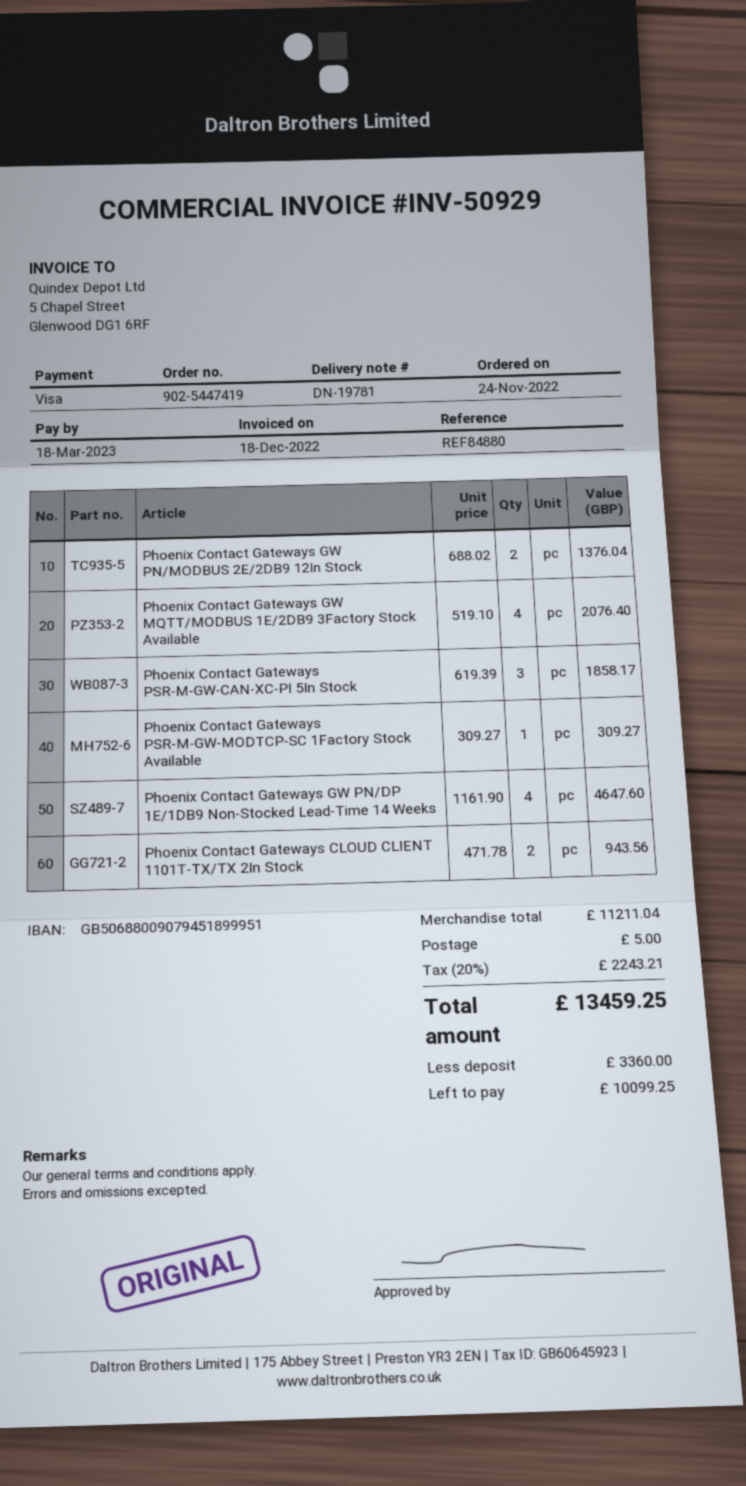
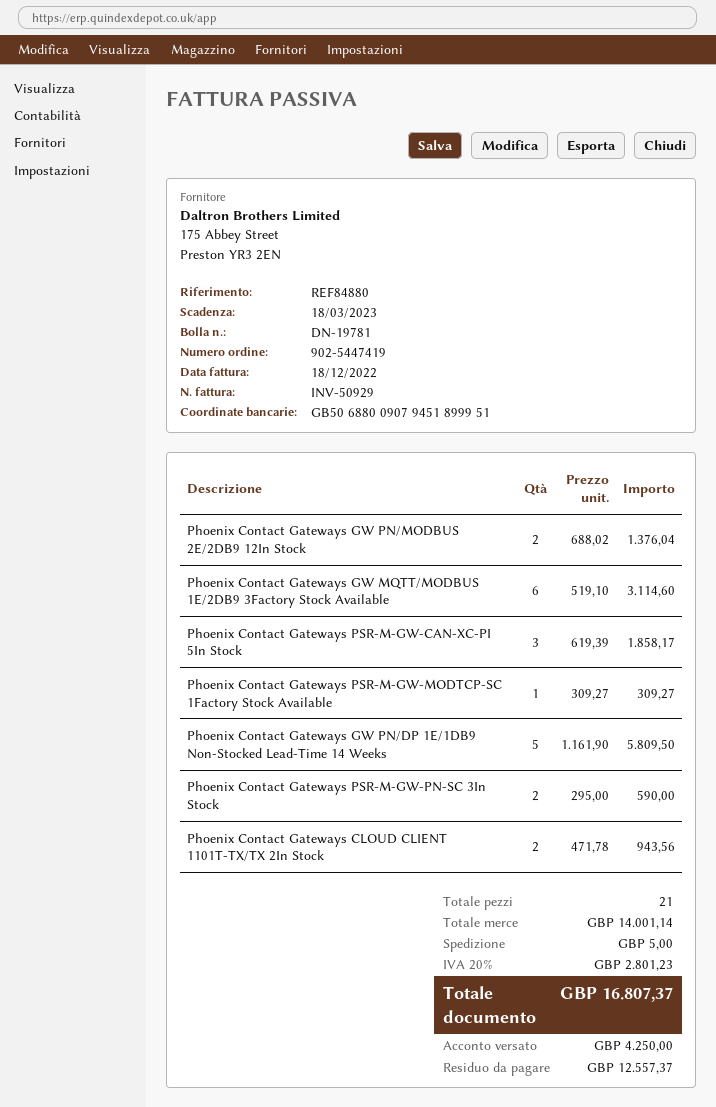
Phoenix Contact Gateways GW MQTT/MODBUS 1E/2DB9 3Factory Stock Available: 4 x 519.10 = 2076.40 -> 6 x 519.10 = 3114.60
Phoenix Contact Gateways GW PN/DP 1E/1DB9 Non-Stocked Lead-Time 14 Weeks: 4 x 1161.90 = 4647.60 -> 5 x 1161.90 = 5809.50
Phoenix Contact Gateways PSR-M-GW-PN-SC 3In Stock: none -> 2 x 295.00 = 590.00
subtotal: 11211.04 -> 14001.14
tax: 20% = 2243.21 -> 20% = 2801.23
total: 13459.25 -> 16807.37
deposit: 3360.00 -> 4250.00
balance: 10099.25 -> 12557.37

